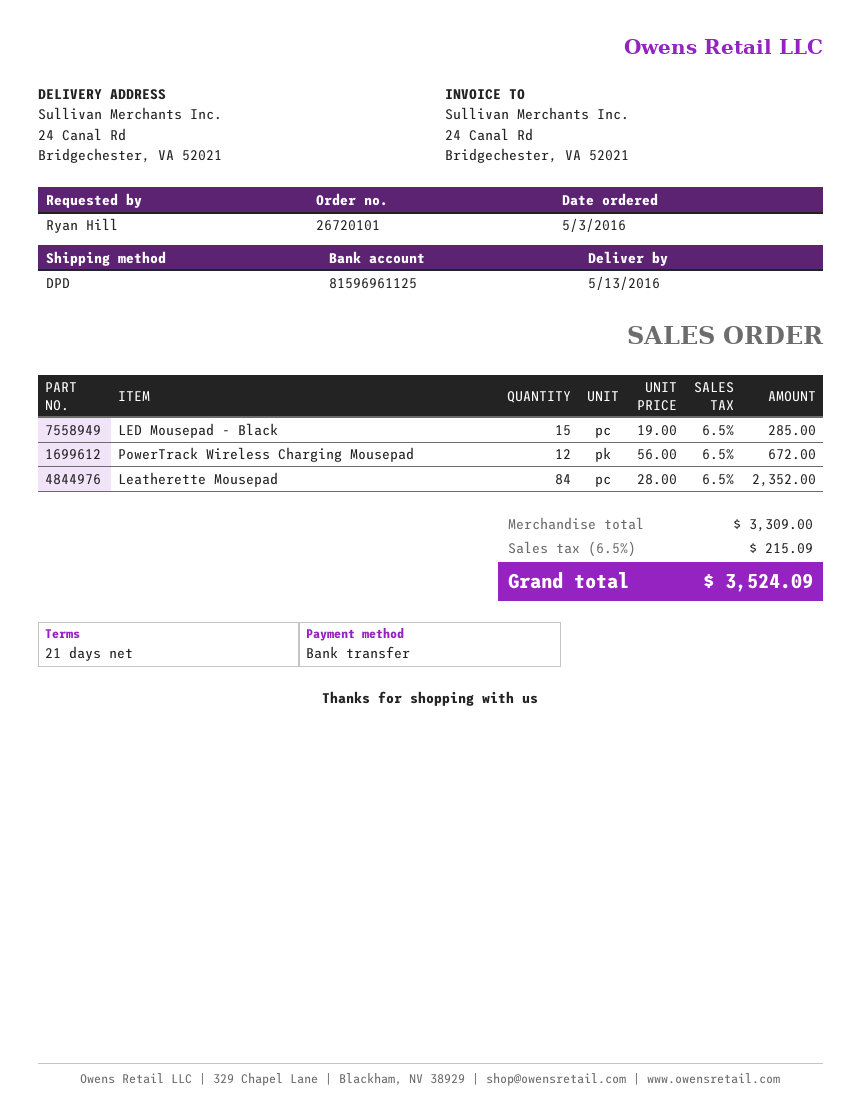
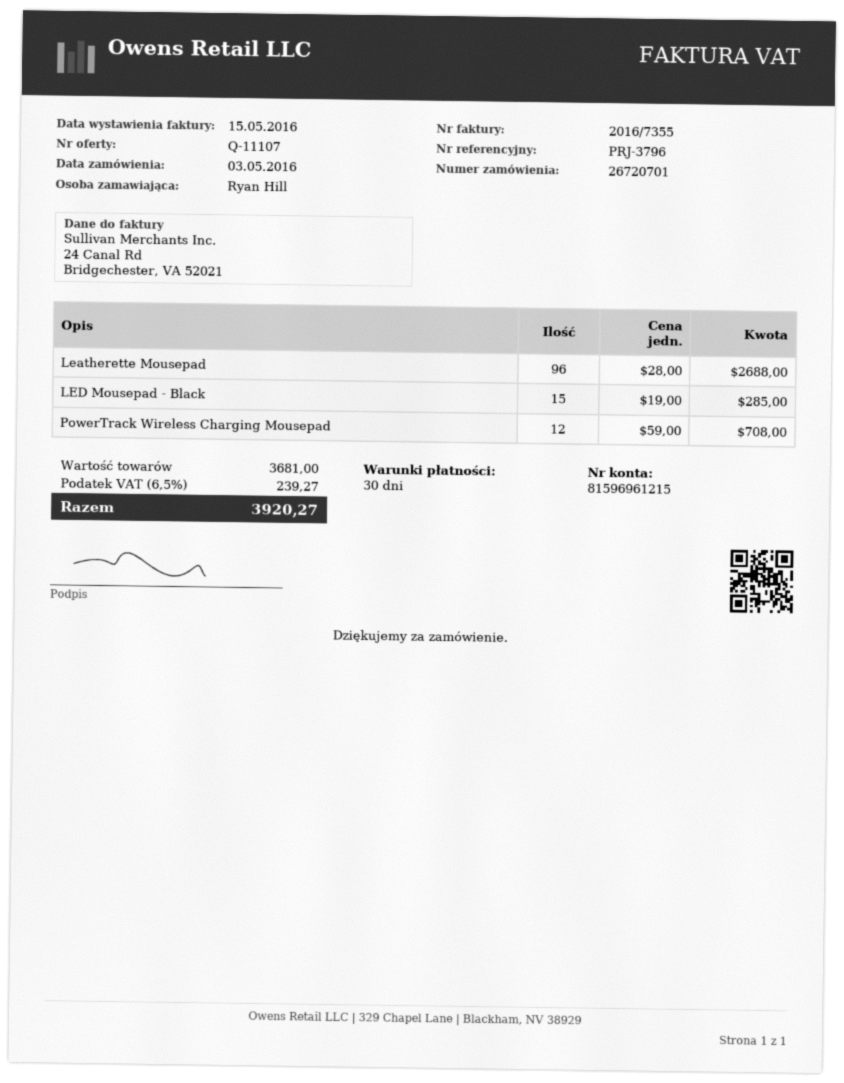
order number: 26720101 -> 26720701
payment terms: 21 days -> 30 days
bank account: 81596961125 -> 81596961215
PowerTrack Wireless Charging Mousepad: 12 x 56.00 = 672.00 -> 12 x 59.00 = 708.00
Leatherette Mousepad: 84 x 28.00 = 2352.00 -> 96 x 28.00 = 2688.00
subtotal: 3309.00 -> 3681.00
tax: 6.5% = 215.09 -> 6.5% = 239.27
total: 3524.09 -> 3920.27

